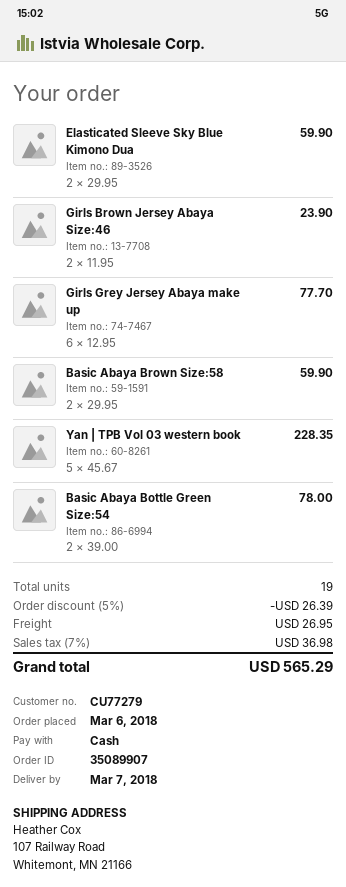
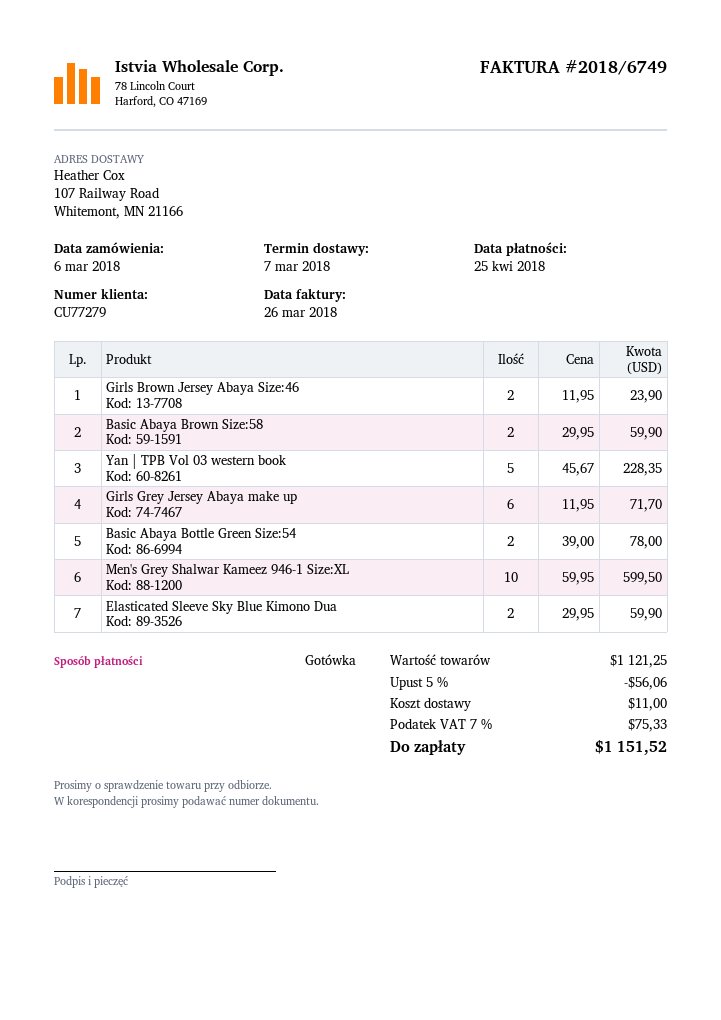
Girls Grey Jersey Abaya make up: 6 x 12.95 = 77.70 -> 6 x 11.95 = 71.70
Men's Grey Shalwar Kameez 946-1 Size:XL: none -> 10 x 59.95 = 599.50
discount: 5% = 26.39 -> 5% = 56.06
shipping: 26.95 -> 11.00
tax: 7% = 36.98 -> 7% = 75.33
total: 565.29 -> 1151.52

